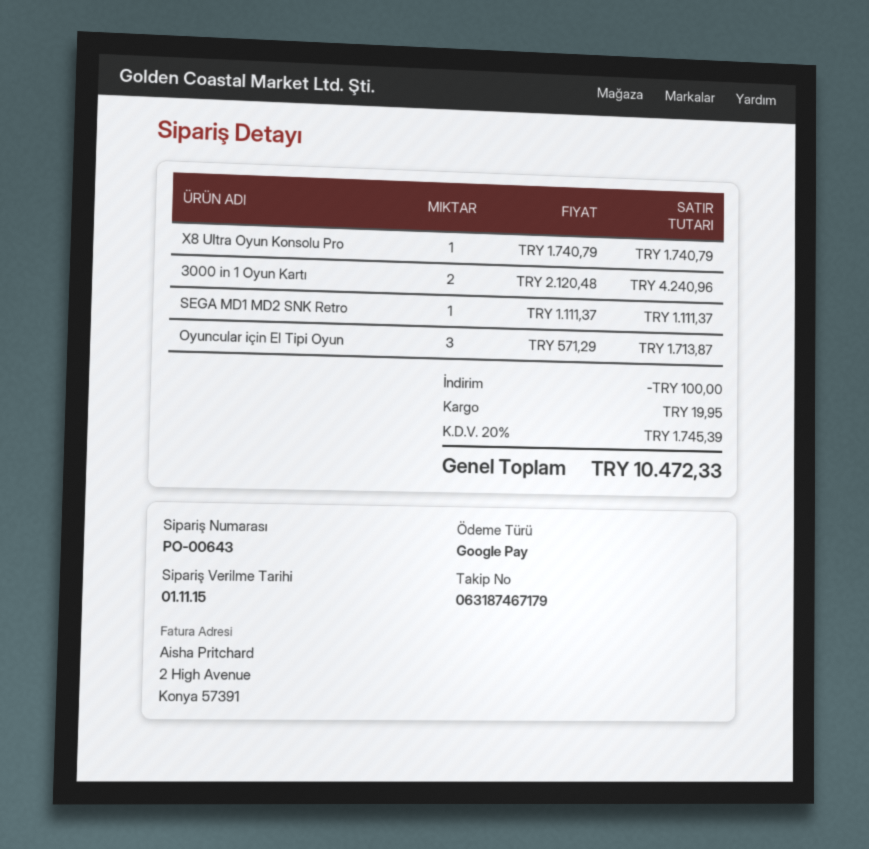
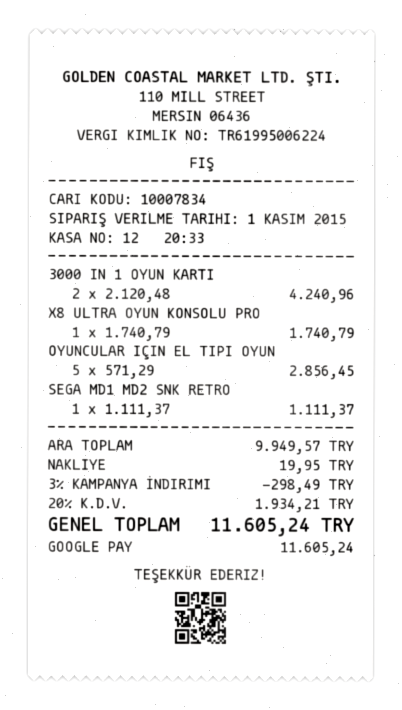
Oyuncular için El Tipi Oyun: 3 x 571.29 = 1713.87 -> 5 x 571.29 = 2856.45
discount: 100.00 -> 298.49
tax: 20% = 1745.39 -> 20% = 1934.21
total: 10472.33 -> 11605.24

